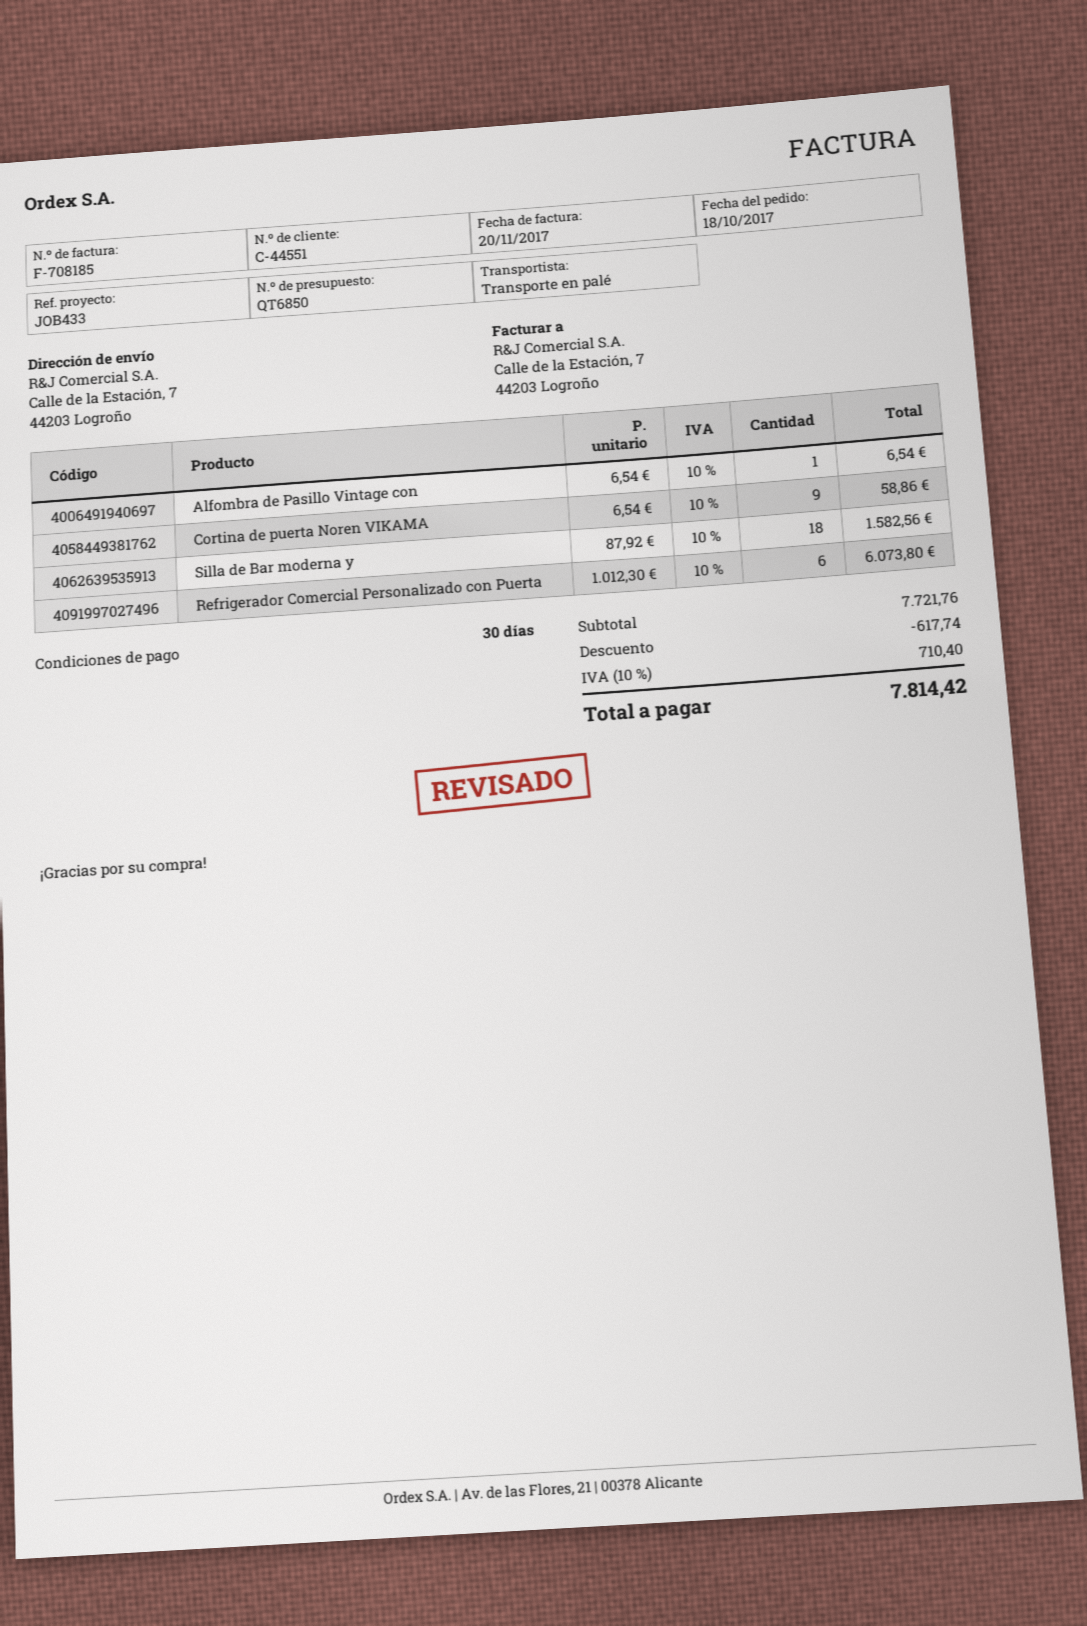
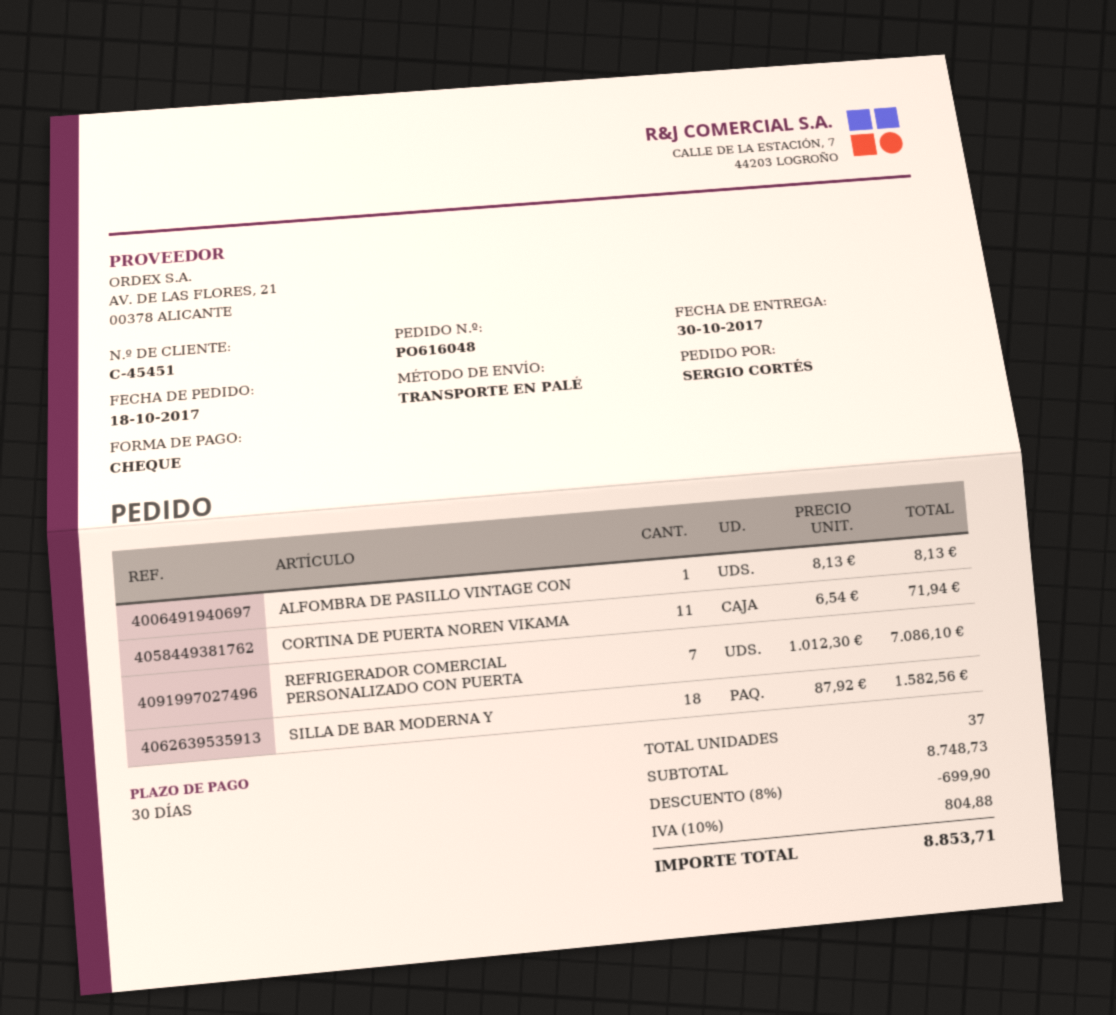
customer number: C-44551 -> C-45451
Alfombra de Pasillo Vintage con: 1 x 6.54 = 6.54 -> 1 x 8.13 = 8.13
Cortina de puerta Noren VIKAMA: 9 x 6.54 = 58.86 -> 11 x 6.54 = 71.94
Refrigerador Comercial Personalizado con Puerta: 6 x 1012.30 = 6073.80 -> 7 x 1012.30 = 7086.10
subtotal: 7721.76 -> 8748.73
discount: 617.74 -> 699.90
tax: 10% = 710.40 -> 10% = 804.88
total: 7814.42 -> 8853.71

